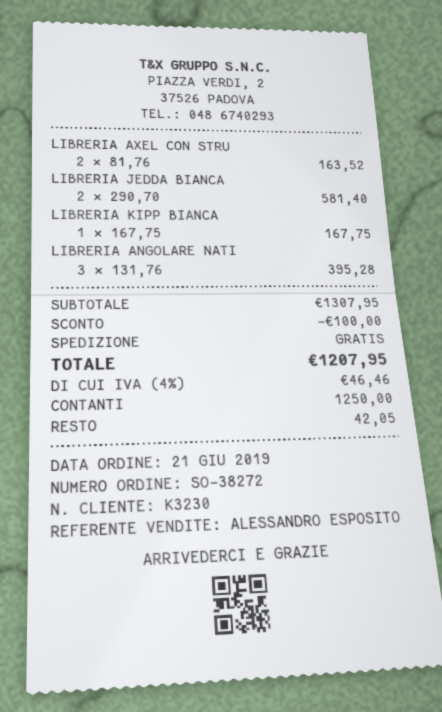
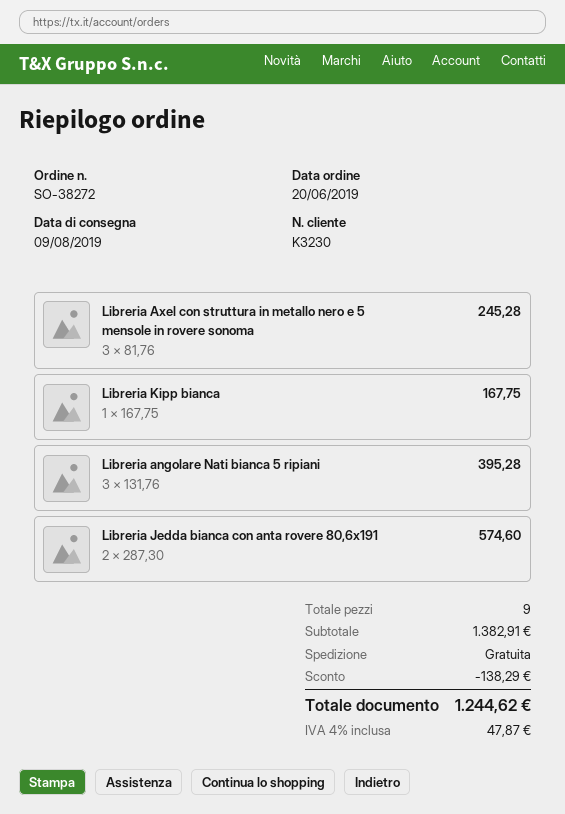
order date: 2019-06-21 -> 2019-06-20
LIBRERIA AXEL CON STRU: 2 x 81.76 = 163.52 -> 3 x 81.76 = 245.28
LIBRERIA JEDDA BIANCA: 2 x 290.70 = 581.40 -> 2 x 287.30 = 574.60
subtotal: 1307.95 -> 1382.91
discount: 100.00 -> 138.29
tax: 4% = 46.46 -> 4% = 47.87
total: 1207.95 -> 1244.62

